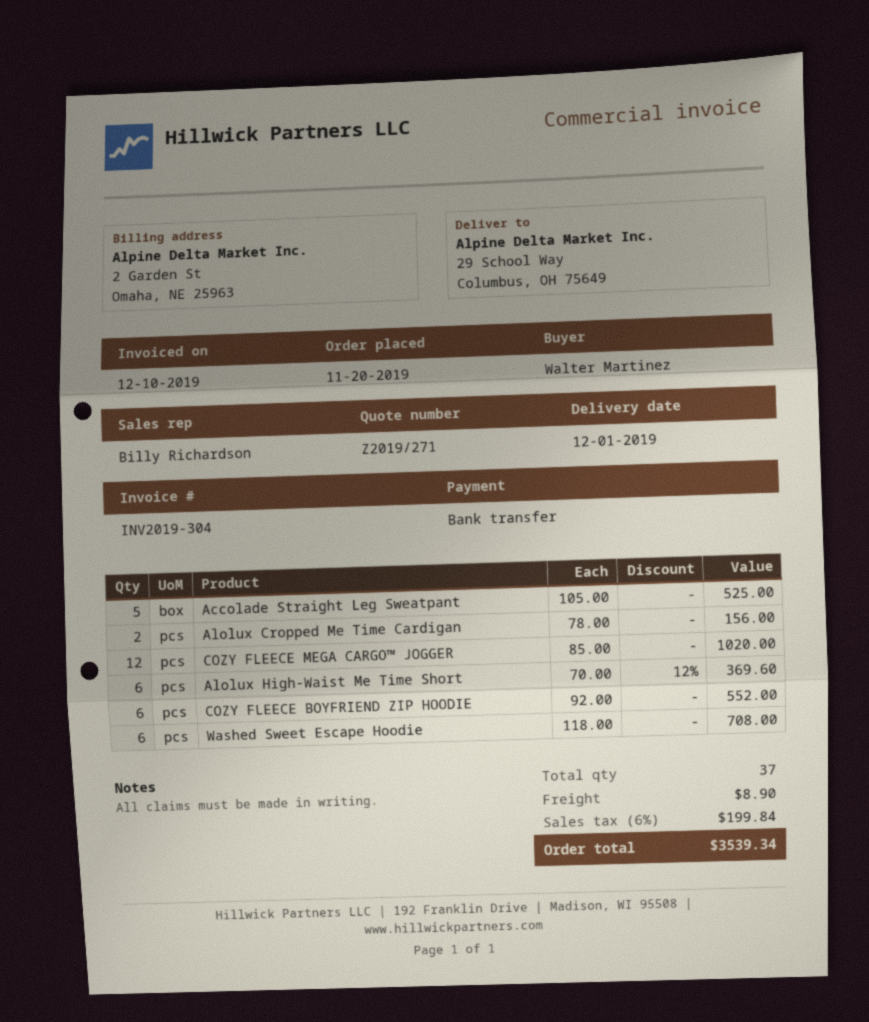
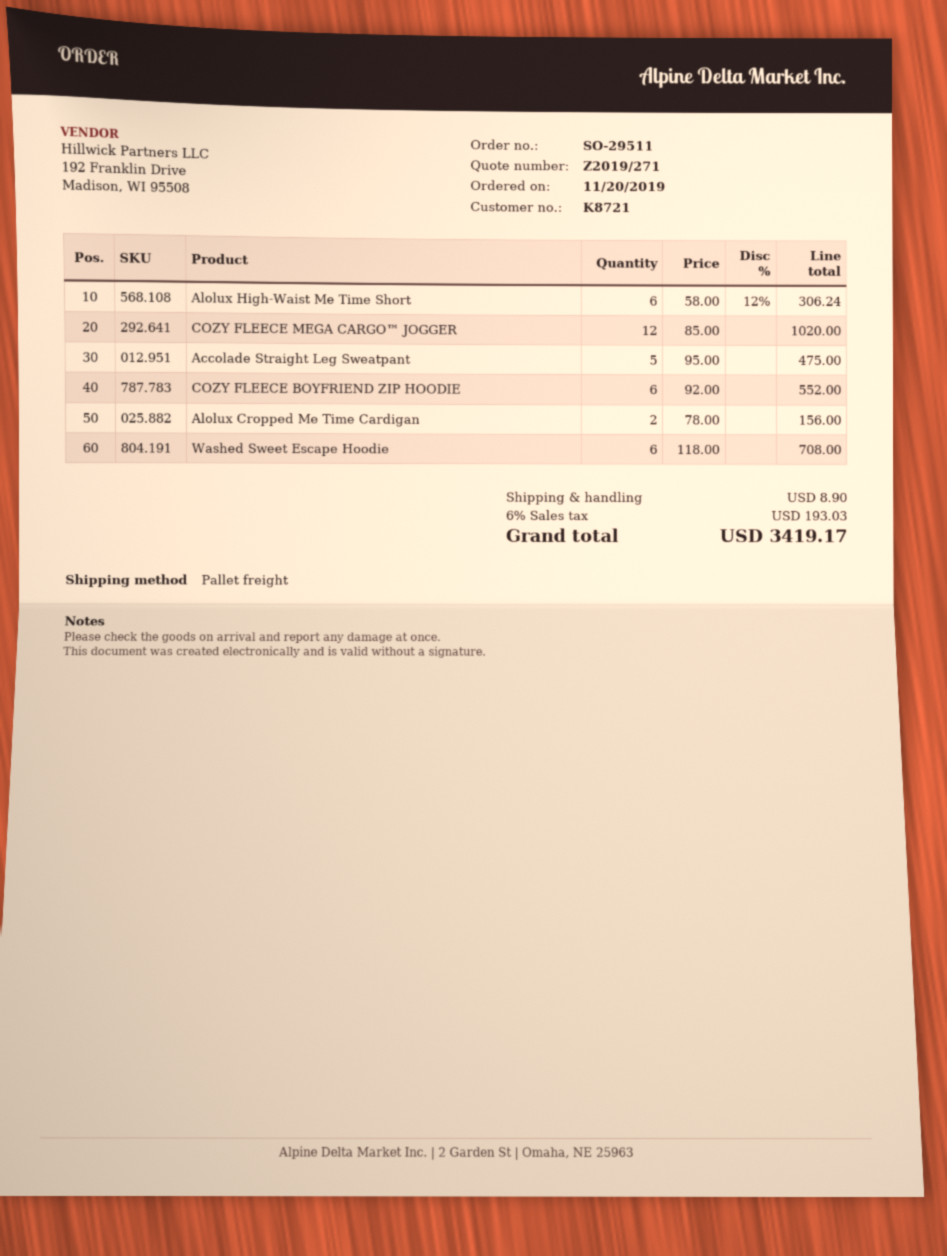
Accolade Straight Leg Sweatpant: 5 x 105.00 = 525.00 -> 5 x 95.00 = 475.00
Alolux High-Waist Me Time Short: 6 x 70.00 - 12% = 369.60 -> 6 x 58.00 - 12% = 306.24
tax: 6% = 199.84 -> 6% = 193.03
total: 3539.34 -> 3419.17

